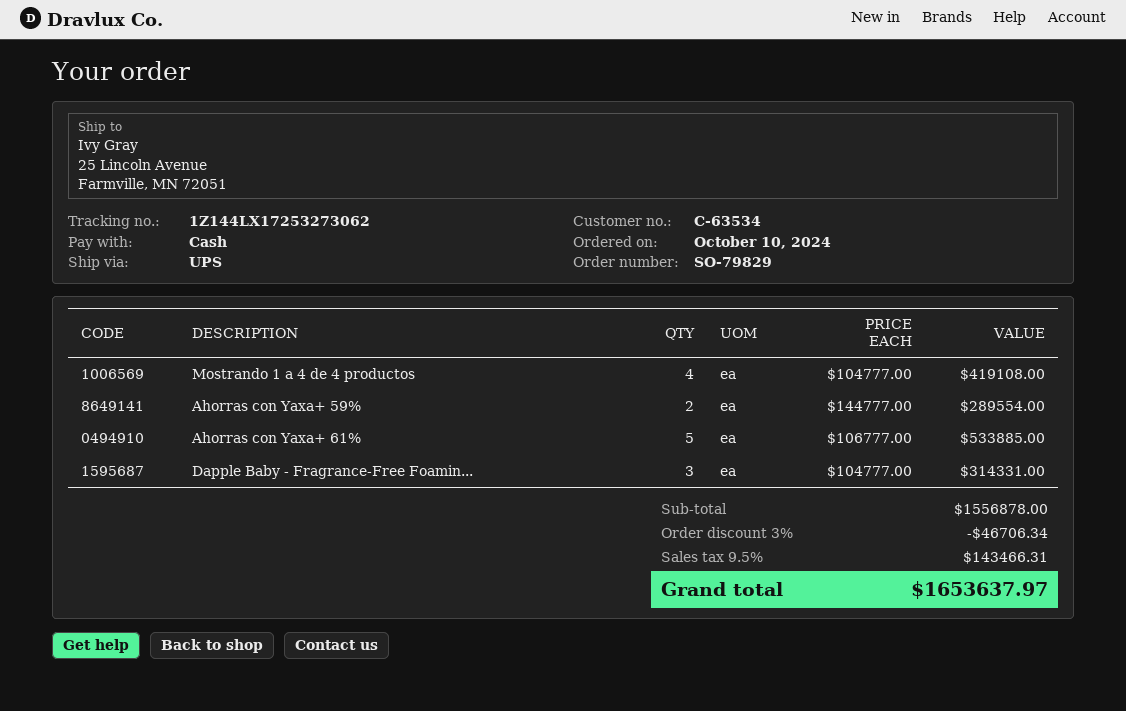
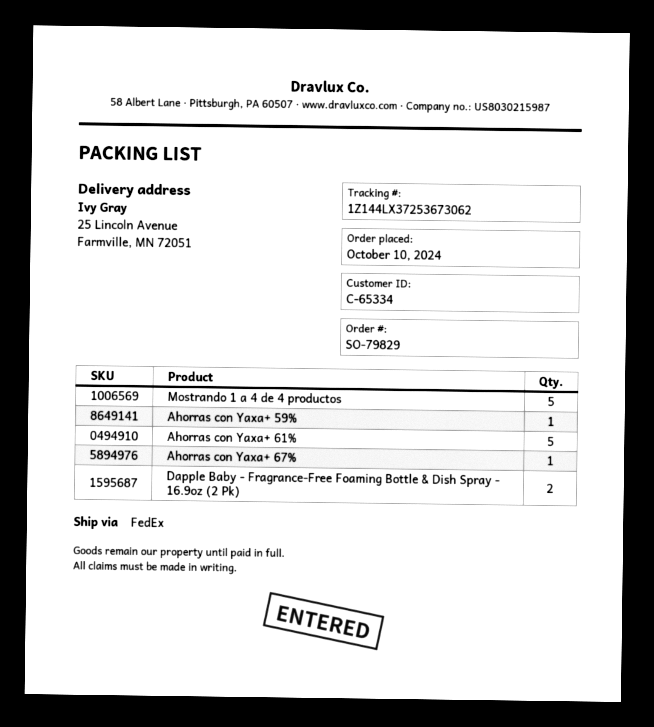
customer number: C-63534 -> C-65334
shipping method: UPS -> FedEx
tracking number: 1Z144LX17253273062 -> 1Z144LX37253673062
Mostrando 1 a 4 de 4 productos: 4 -> 5
Ahorras con Yaxa+ 59%: 2 -> 1
Dapple Baby - Fragrance-Free Foamin...: 3 -> 2
Ahorras con Yaxa+ 67%: none -> 1

